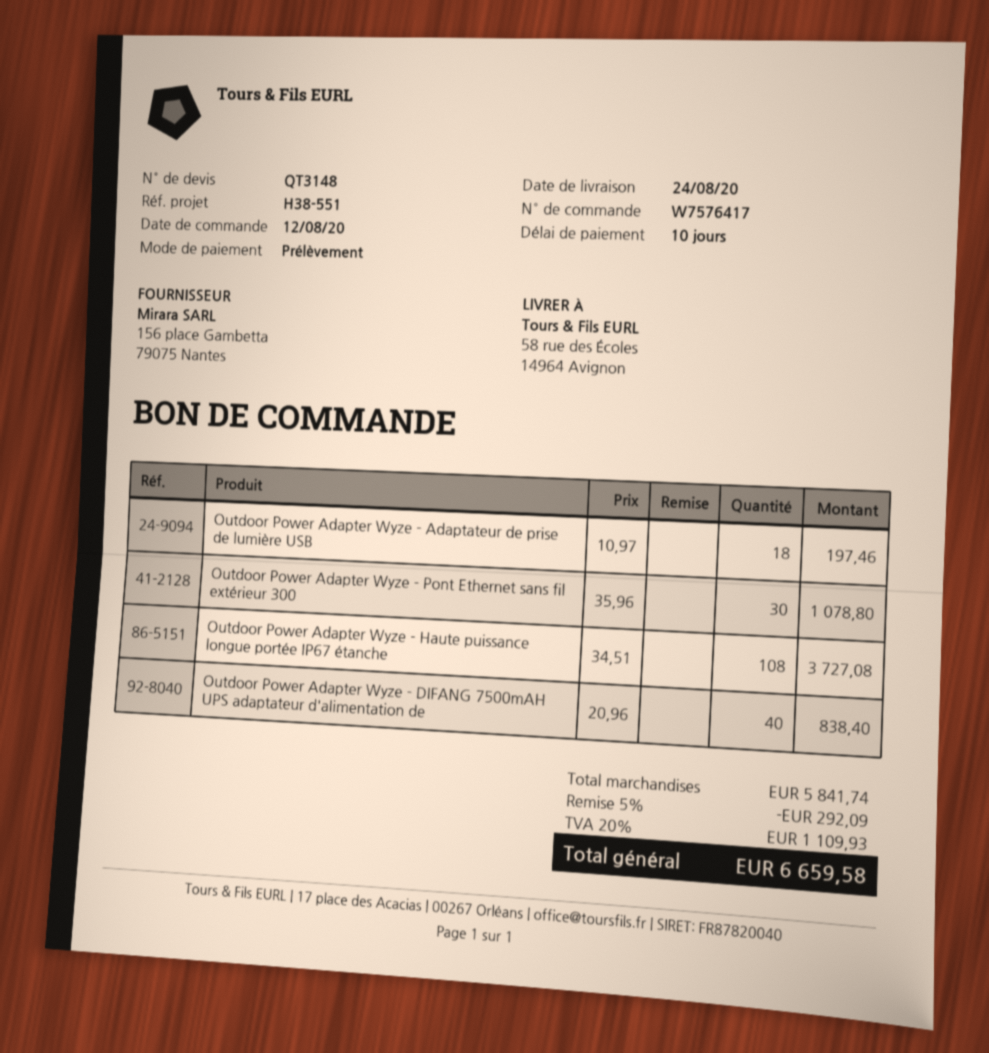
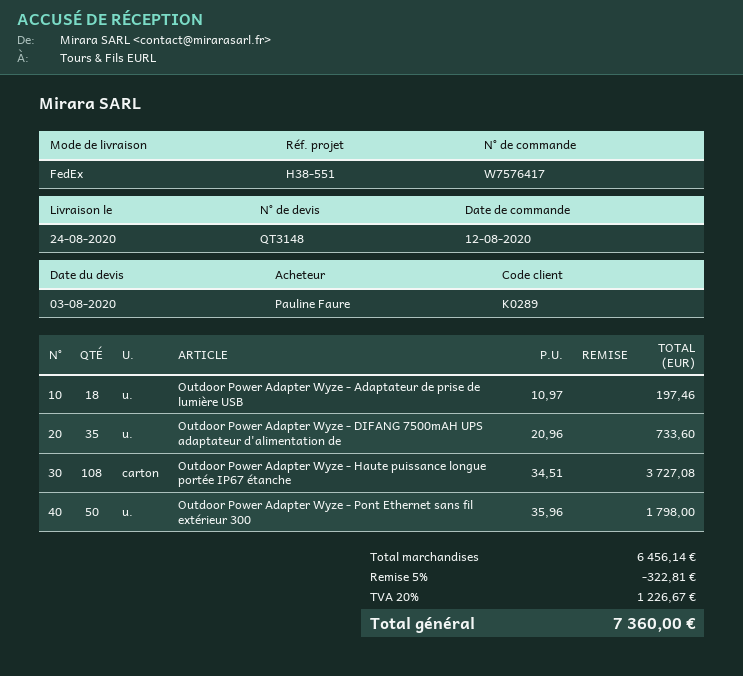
Outdoor Power Adapter Wyze - Pont Ethernet sans fil extérieur 300: 30 x 35.96 = 1078.80 -> 50 x 35.96 = 1798.00
Outdoor Power Adapter Wyze - DIFANG 7500mAH UPS adaptateur d'alimentation de: 40 x 20.96 = 838.40 -> 35 x 20.96 = 733.60
subtotal: 5841.74 -> 6456.14
discount: 5% = 292.09 -> 5% = 322.81
tax: 20% = 1109.93 -> 20% = 1226.67
total: 6659.58 -> 7360.00

